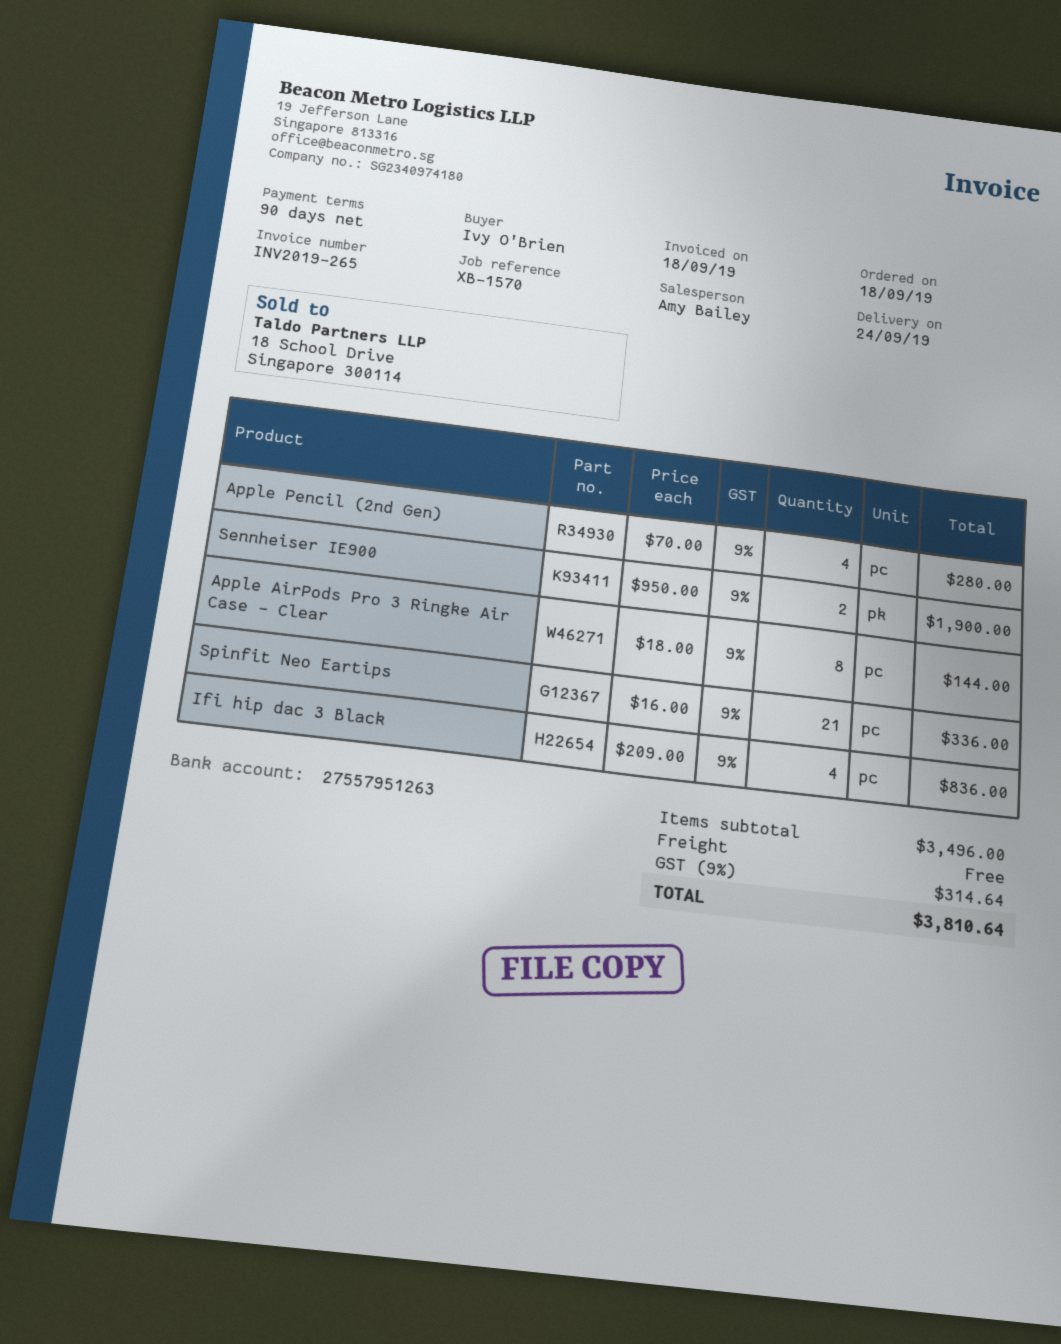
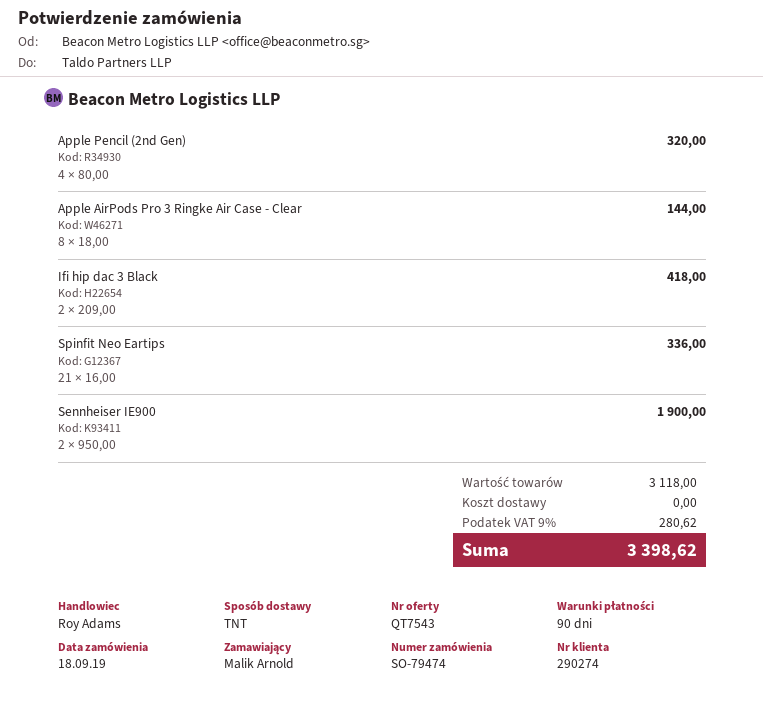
ordered by: Ivy O'Brien -> Malik Arnold
sales rep: Amy Bailey -> Roy Adams
Apple Pencil (2nd Gen): 4 x 70.00 = 280.00 -> 4 x 80.00 = 320.00
Ifi hip dac 3 Black: 4 x 209.00 = 836.00 -> 2 x 209.00 = 418.00
subtotal: 3496.00 -> 3118.00
tax: 9% = 314.64 -> 9% = 280.62
total: 3810.64 -> 3398.62

